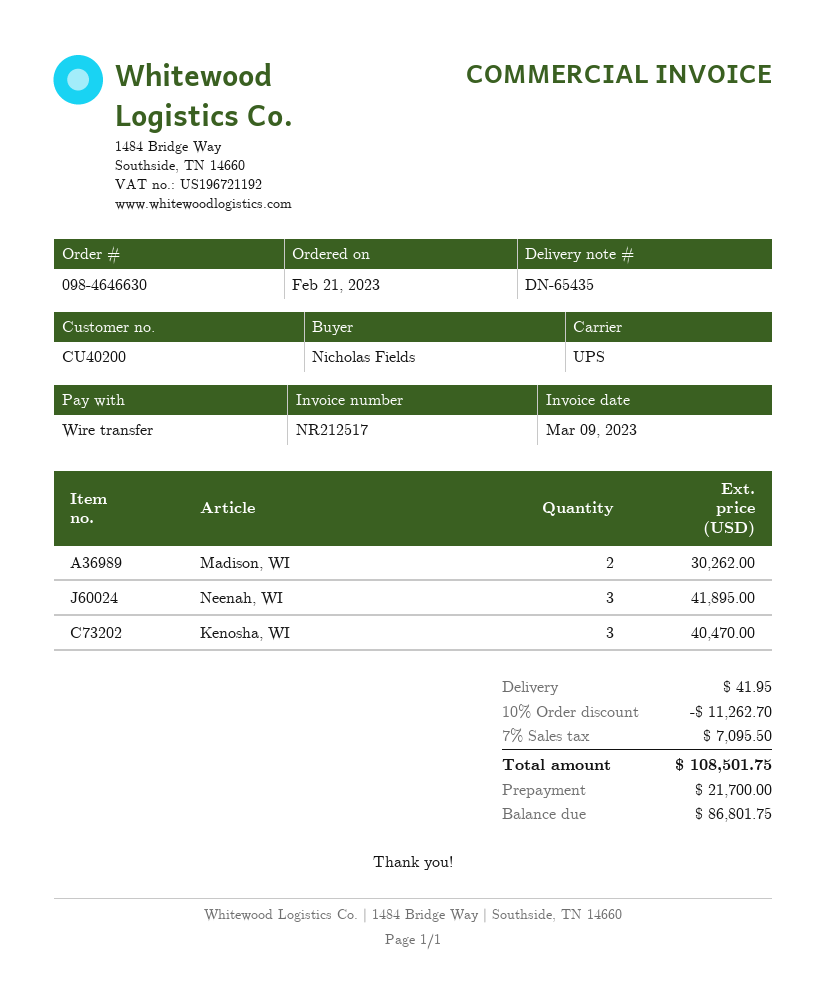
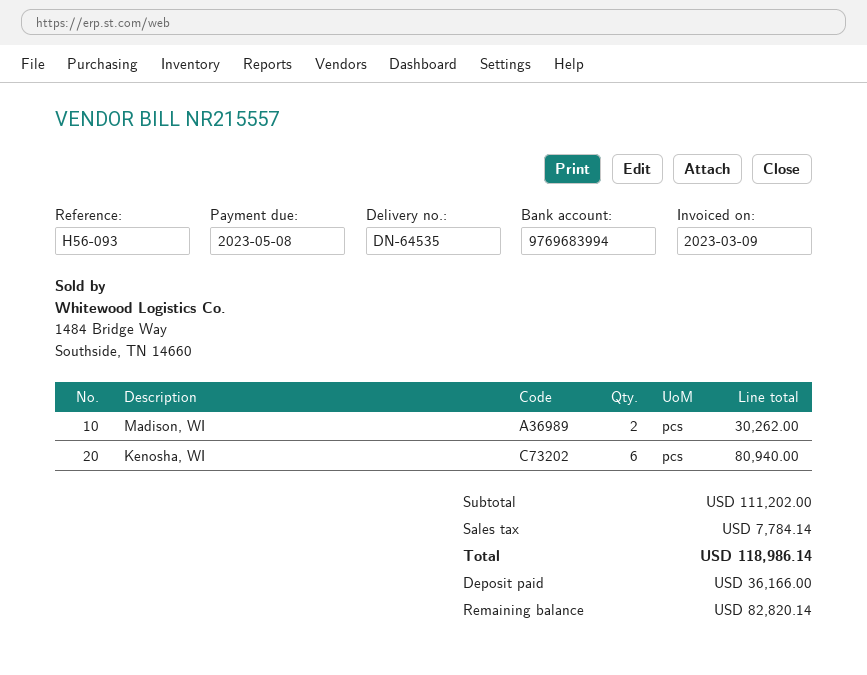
delivery note number: DN-65435 -> DN-64535
invoice number: NR212517 -> NR215557
Neenah, WI: 3 for 41895.00 -> none
Kenosha, WI: 3 for 40470.00 -> 6 for 80940.00
discount: 10% = 11262.70 -> none
shipping: 41.95 -> none
tax: 7095.50 -> 7784.14
total: 108501.75 -> 118986.14
deposit: 21700.00 -> 36166.00
balance: 86801.75 -> 82820.14

